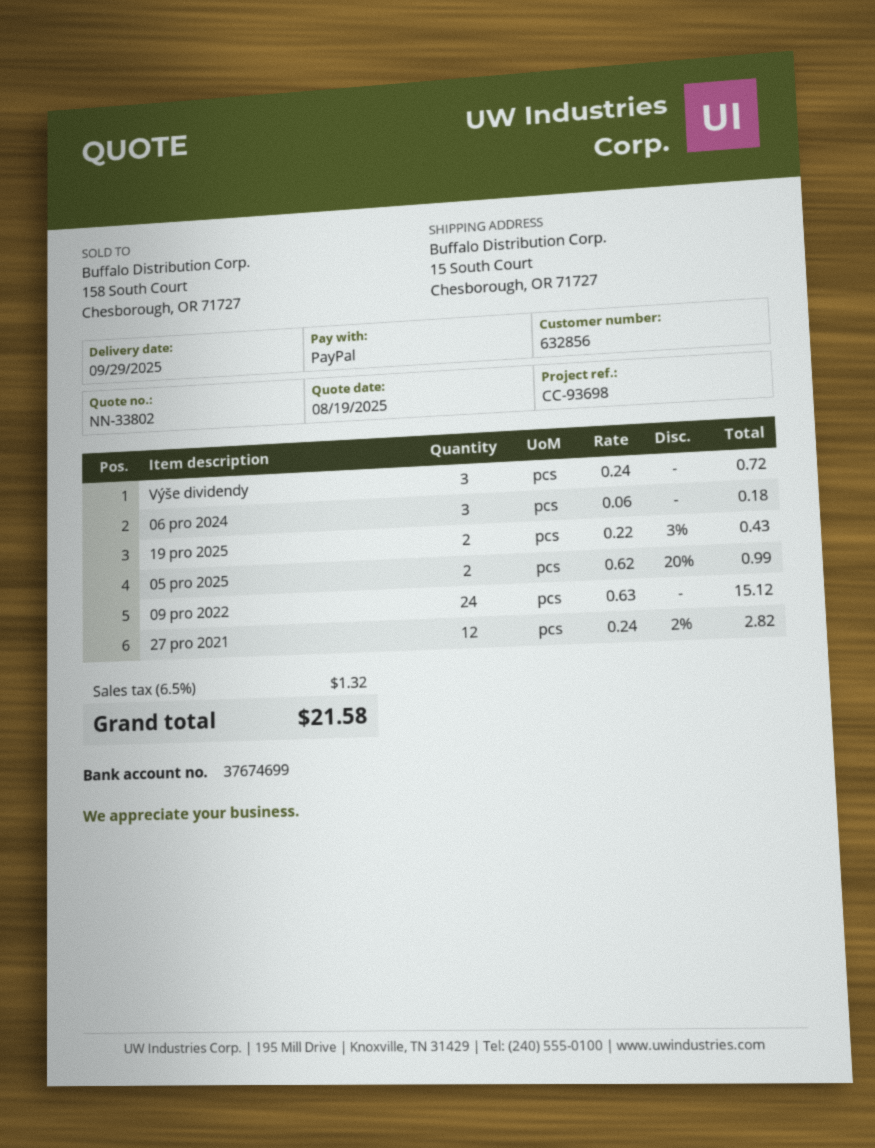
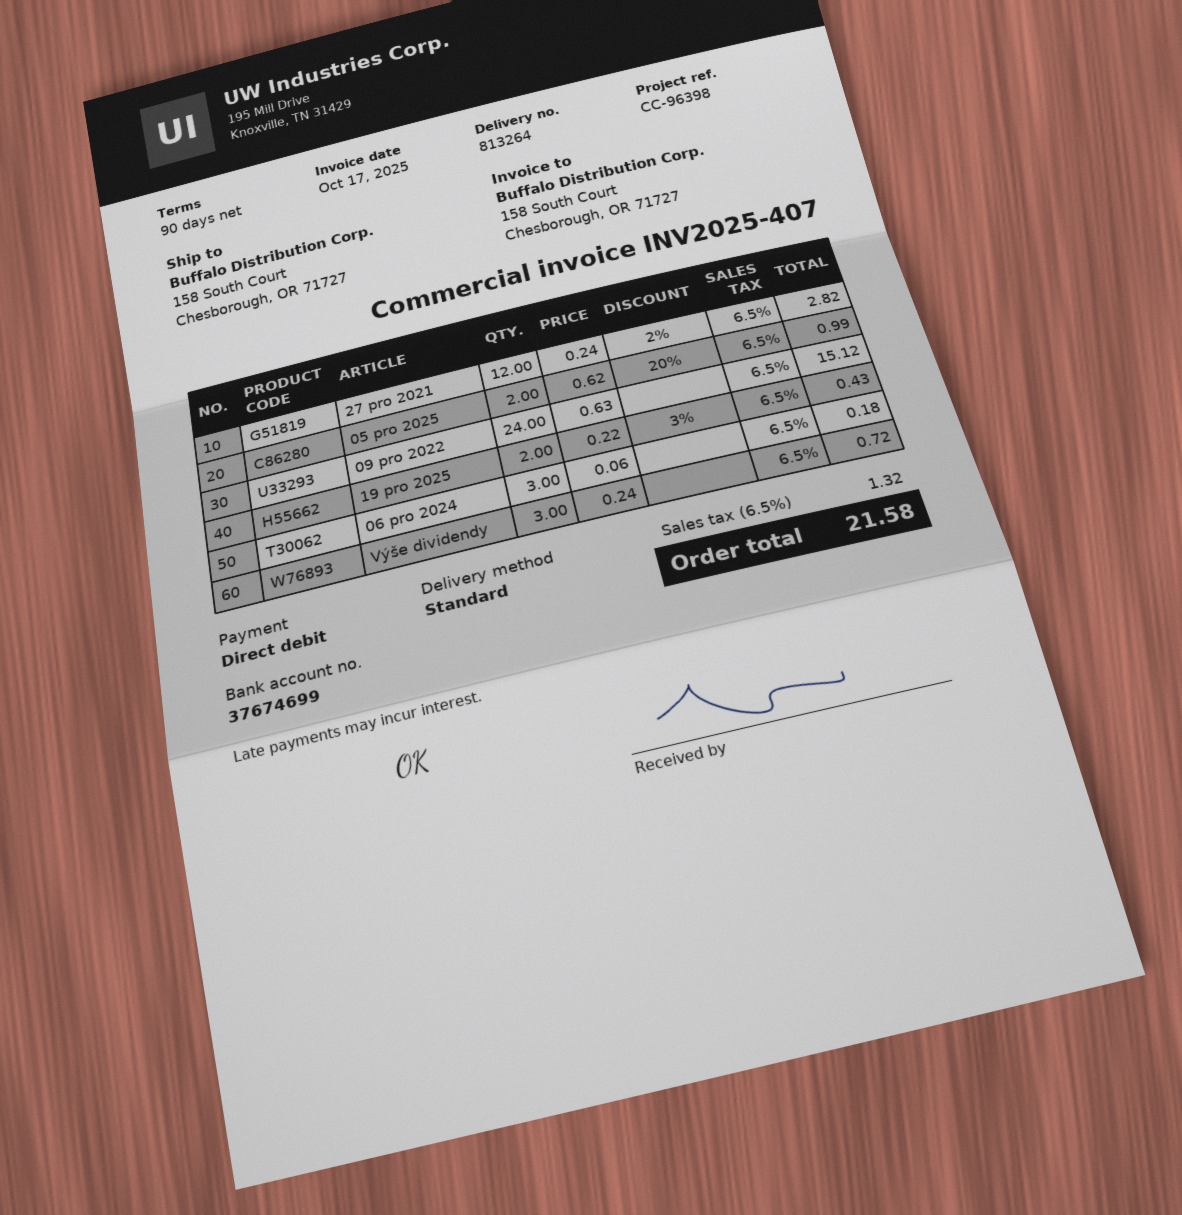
reference: CC-93698 -> CC-96398
payment method: PayPal -> direct debit
ship to: 15 South Court, Chesborough, OR 71727 -> 158 South Court, Chesborough, OR 71727

